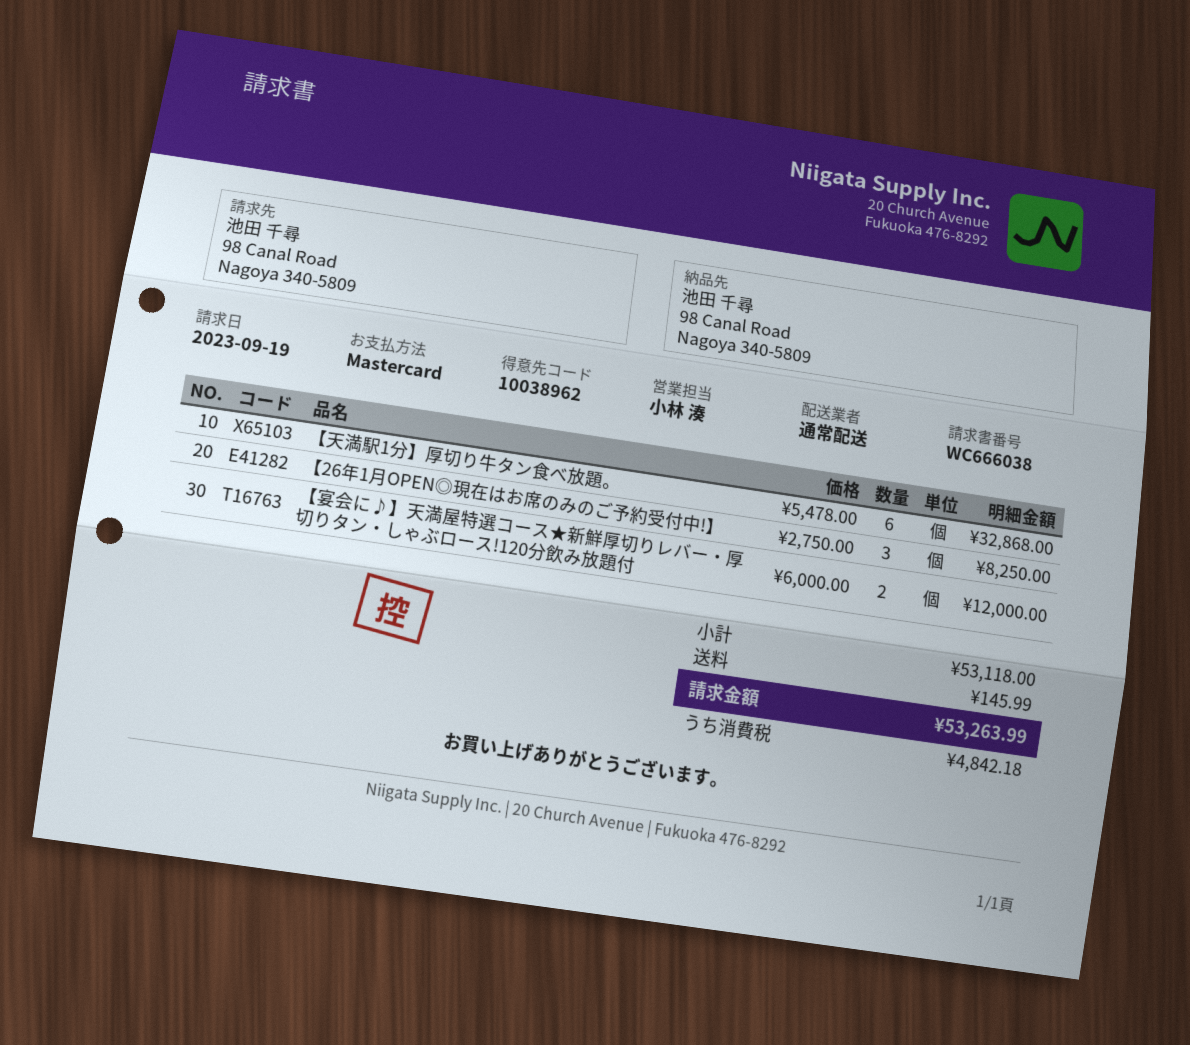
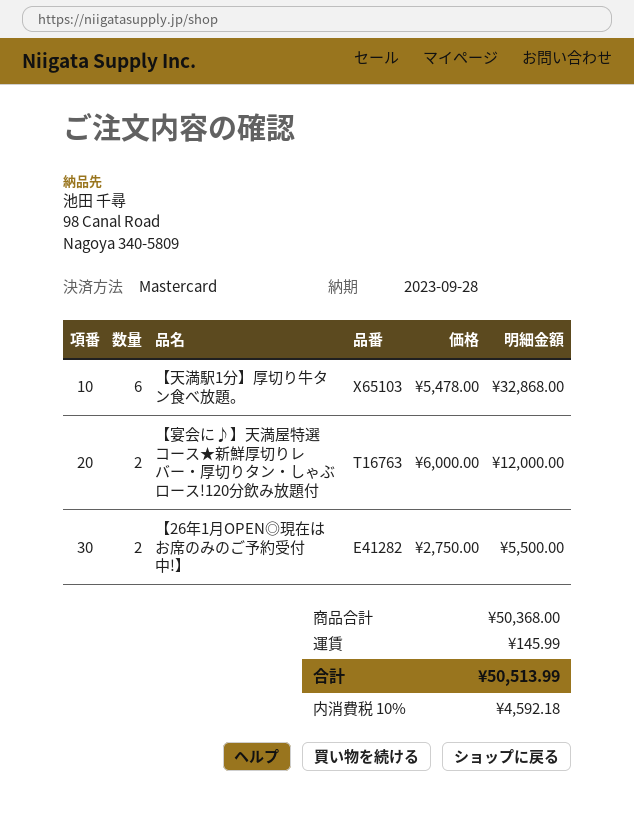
【26年1月OPEN◎現在はお席のみのご予約受付中!】: 3 x 2750.00 = 8250.00 -> 2 x 2750.00 = 5500.00
subtotal: 53118.00 -> 50368.00
tax: 4842.18 -> 4592.18
total: 53263.99 -> 50513.99

